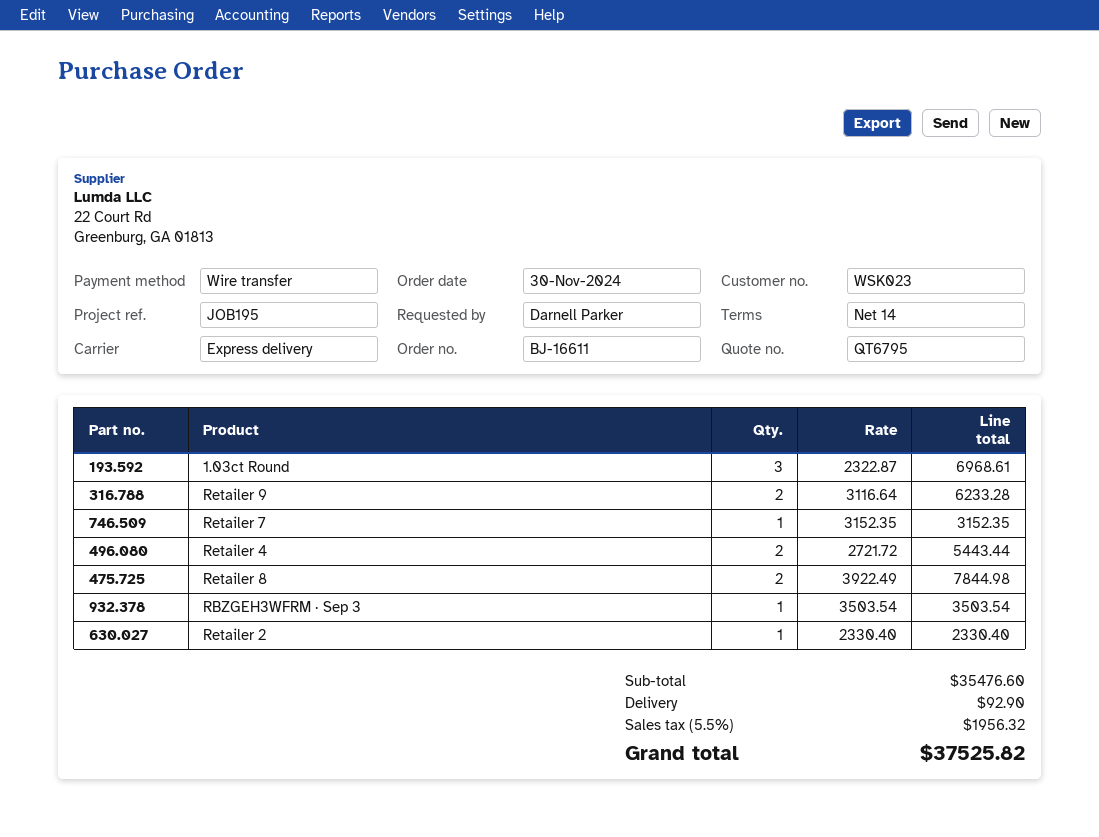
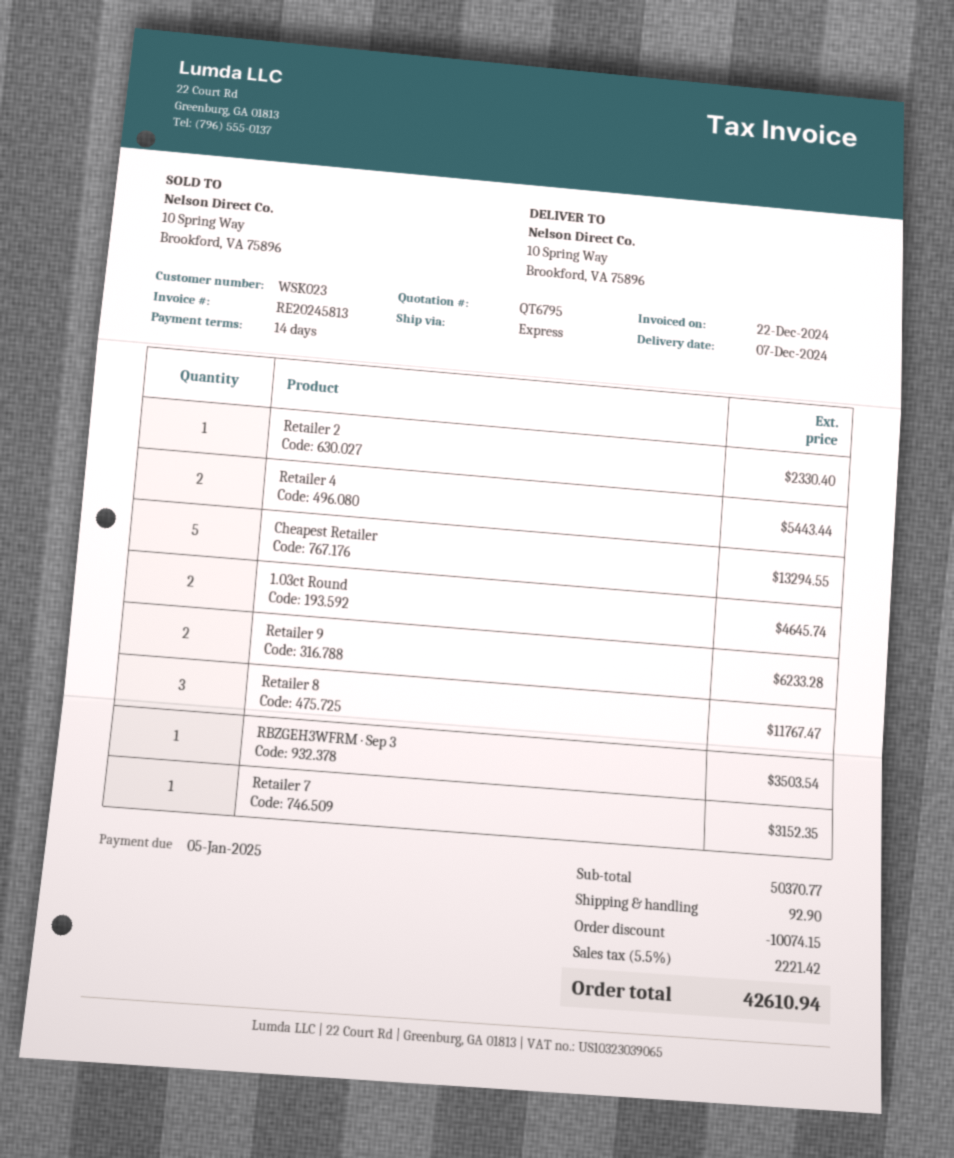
1.03ct Round: 3 for 6968.61 -> 2 for 4645.74
Retailer 8: 2 for 7844.98 -> 3 for 11767.47
Cheapest Retailer: none -> 5 for 13294.55
subtotal: 35476.60 -> 50370.77
discount: none -> 10074.15
tax: 5.5% = 1956.32 -> 5.5% = 2221.42
total: 37525.82 -> 42610.94

